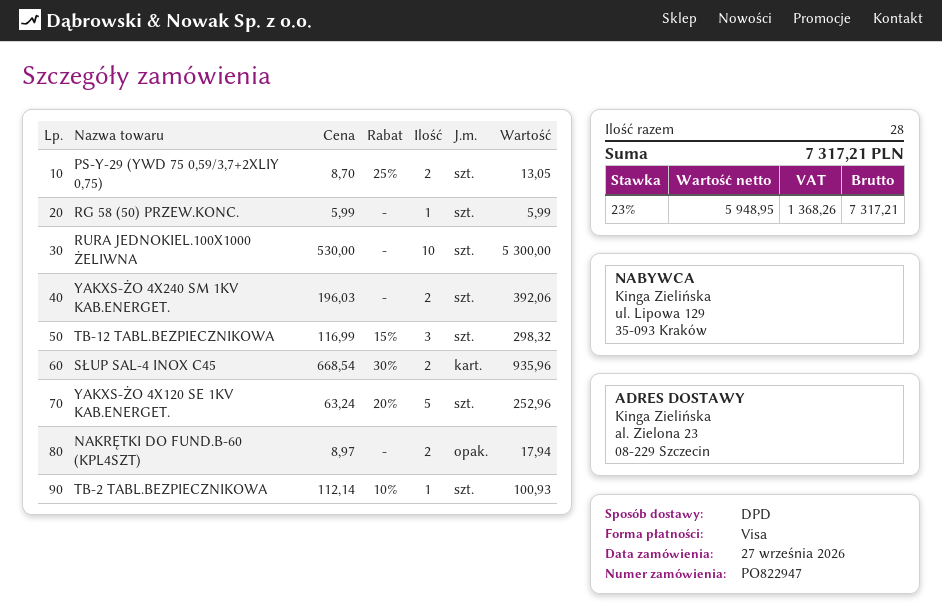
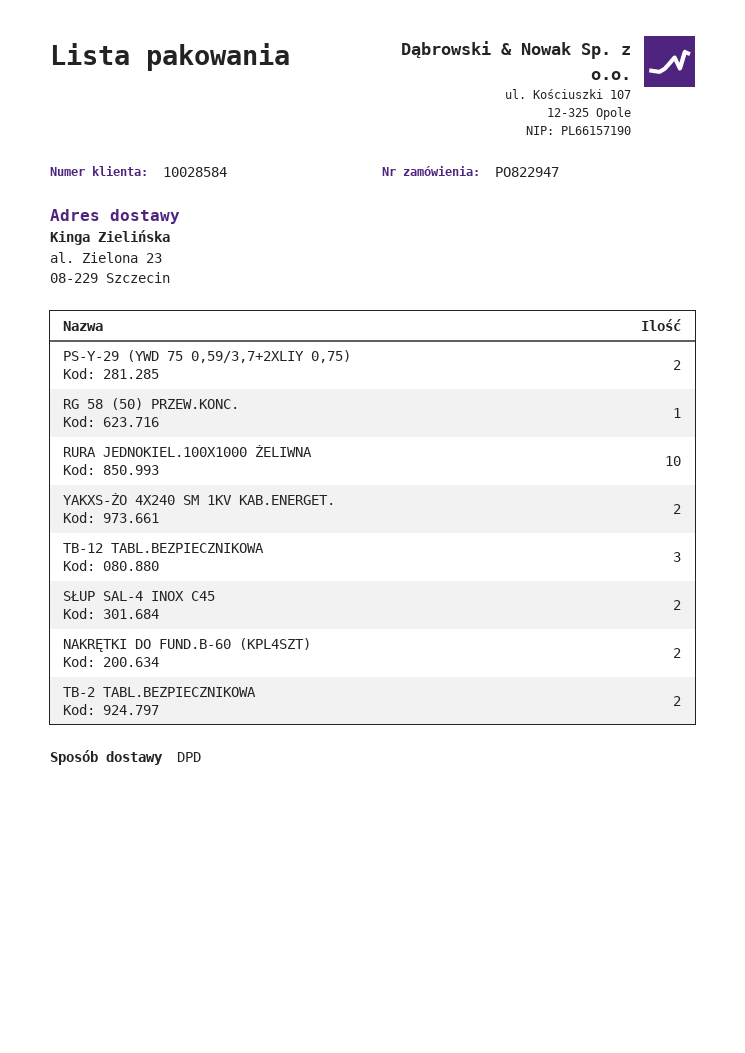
YAKXS-ŻO 4X120 SE 1KV KAB.ENERGET.: 5 -> none
TB-2 TABL.BEZPIECZNIKOWA: 1 -> 2

